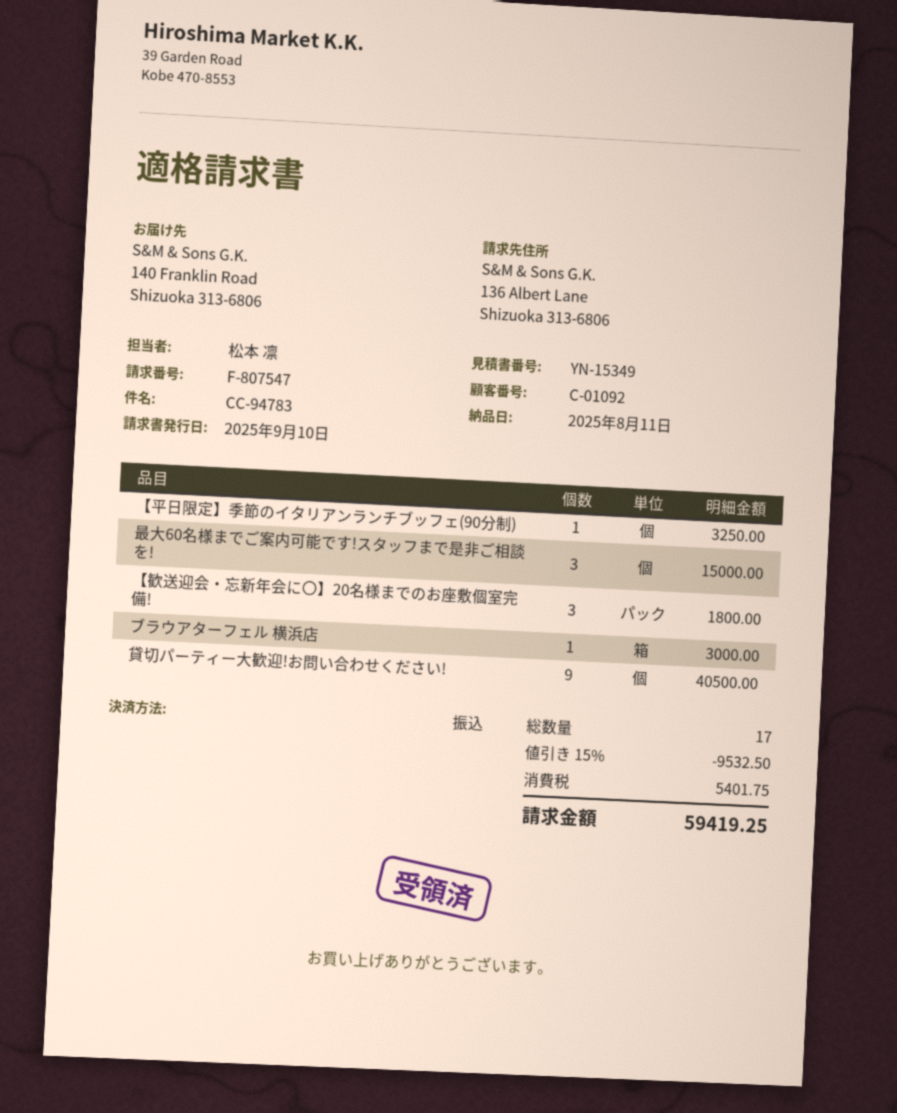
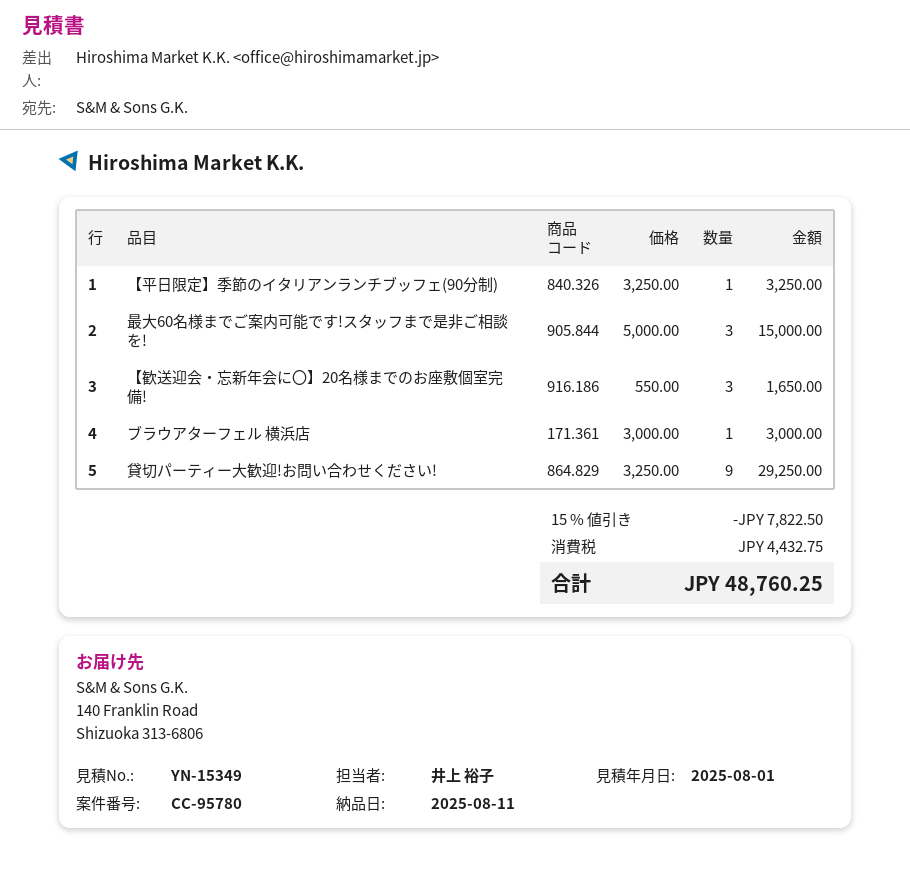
reference: CC-94783 -> CC-95780
sales rep: 松本 凛 -> 井上 裕子
【歓送迎会・忘新年会に〇】20名様までのお座敷個室完備!: 3 for 1800.00 -> 3 for 1650.00
貸切パーティー大歓迎!お問い合わせください!: 9 for 40500.00 -> 9 for 29250.00
discount: 15% = 9532.50 -> 15% = 7822.50
tax: 5401.75 -> 4432.75
total: 59419.25 -> 48760.25

